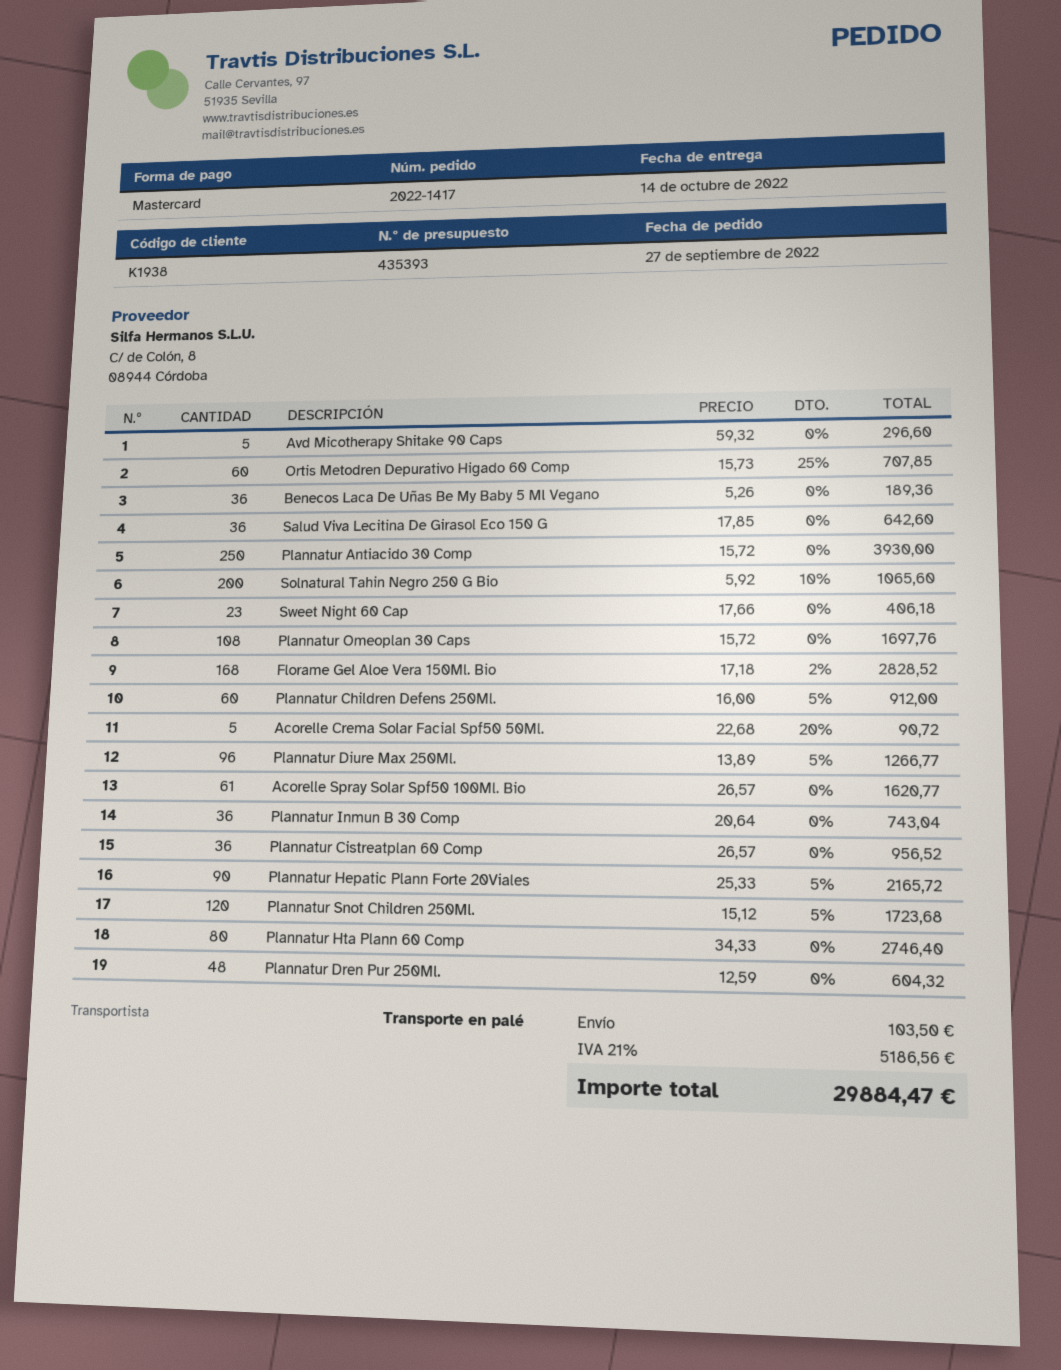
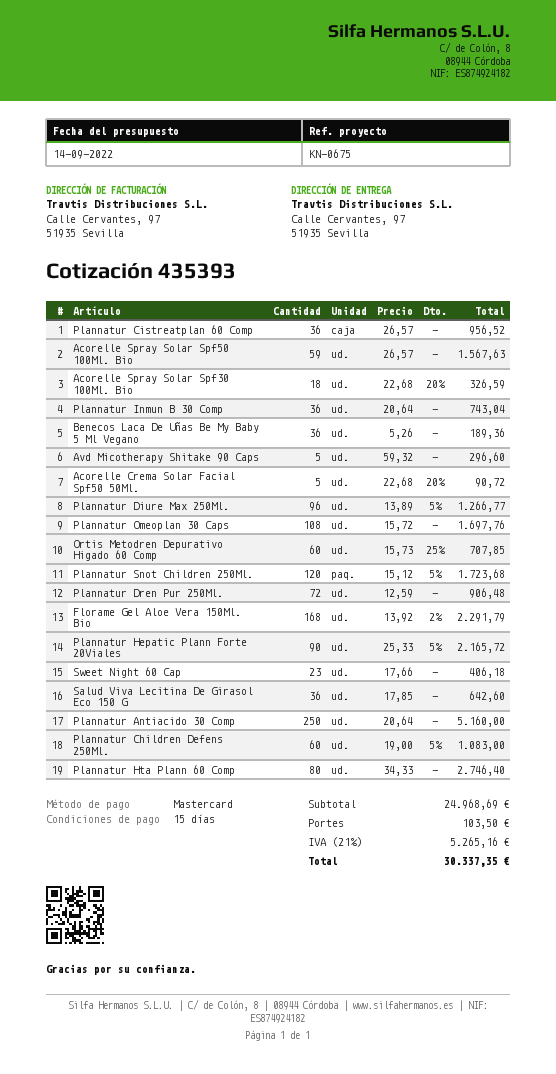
Plannatur Antiacido 30 Comp: 250 x 15.72 = 3930.00 -> 250 x 20.64 = 5160.00
Solnatural Tahin Negro 250 G Bio: 200 x 5.92 - 10% = 1065.60 -> none
Florame Gel Aloe Vera 150Ml. Bio: 168 x 17.18 - 2% = 2828.52 -> 168 x 13.92 - 2% = 2291.79
Plannatur Children Defens 250Ml.: 60 x 16.00 - 5% = 912.00 -> 60 x 19.00 - 5% = 1083.00
Acorelle Spray Solar Spf50 100Ml. Bio: 61 x 26.57 = 1620.77 -> 59 x 26.57 = 1567.63
Plannatur Dren Pur 250Ml.: 48 x 12.59 = 604.32 -> 72 x 12.59 = 906.48
Acorelle Spray Solar Spf30 100Ml. Bio: none -> 18 x 22.68 - 20% = 326.59
tax: 21% = 5186.56 -> 21% = 5265.16
total: 29884.47 -> 30337.35

